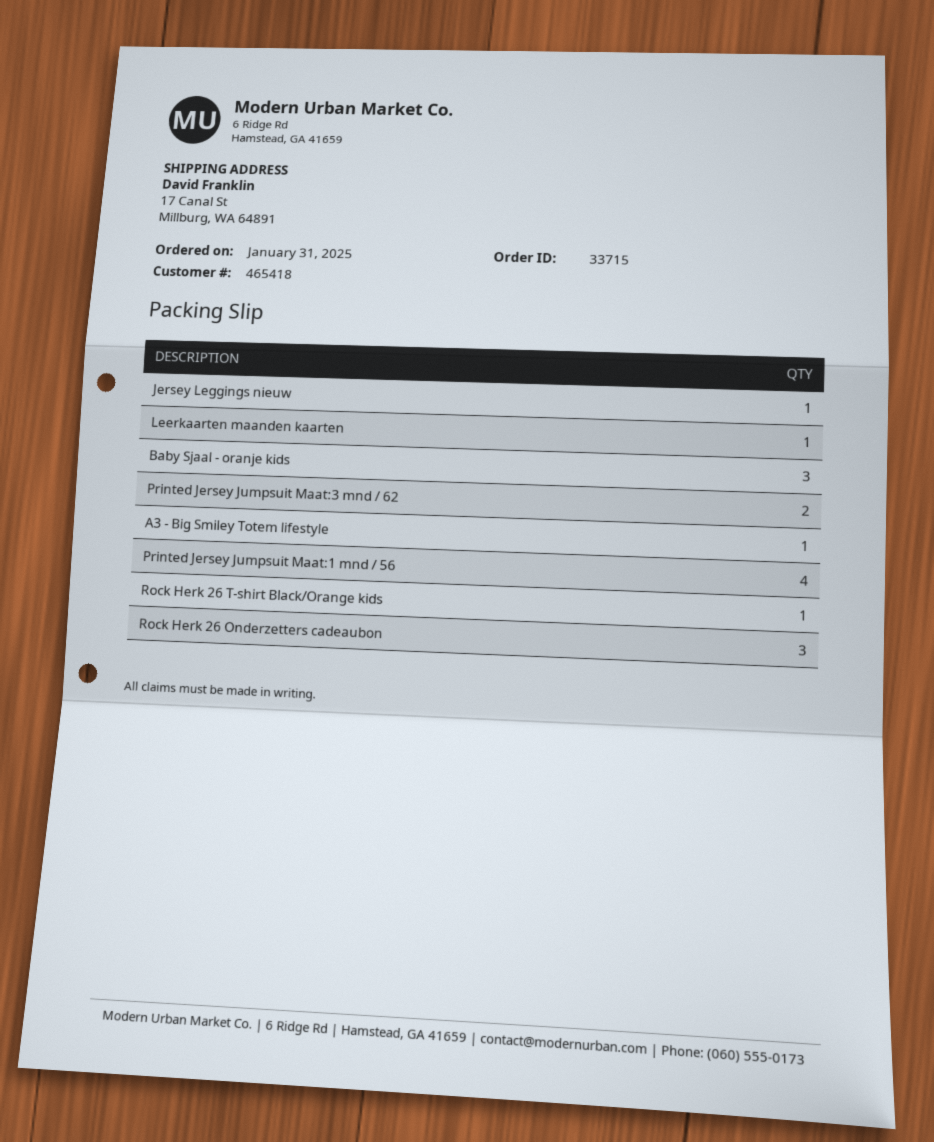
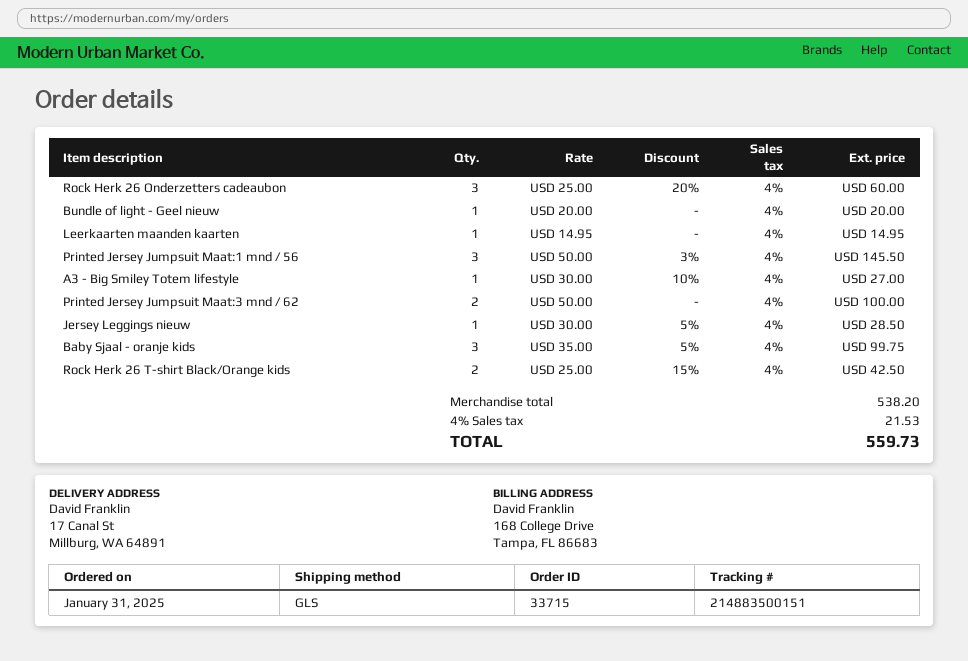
Printed Jersey Jumpsuit Maat:1 mnd / 56: 4 -> 3
Rock Herk 26 T-shirt Black/Orange kids: 1 -> 2
Bundle of light - Geel nieuw: none -> 1

